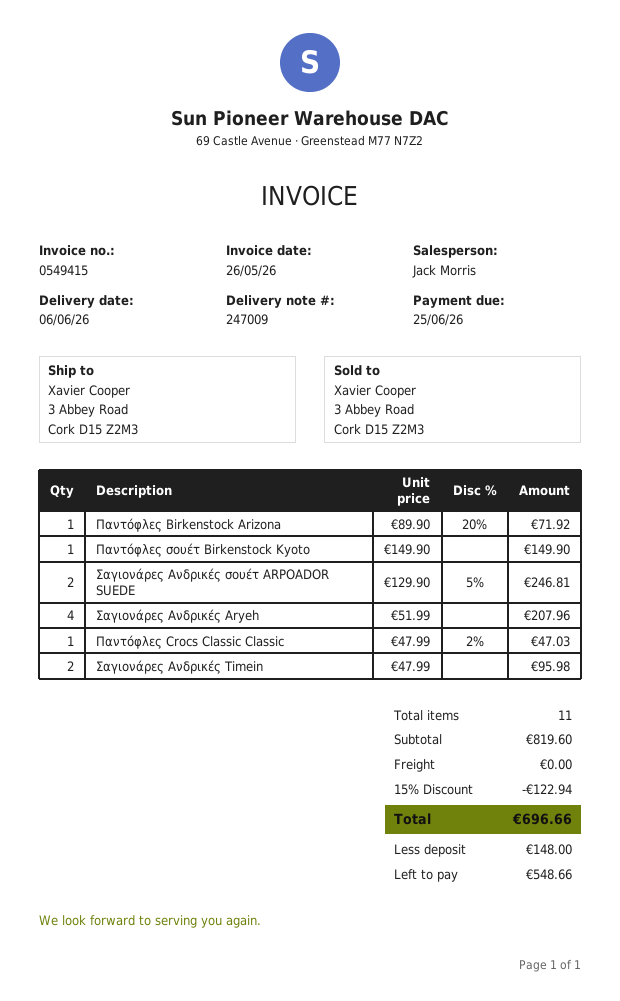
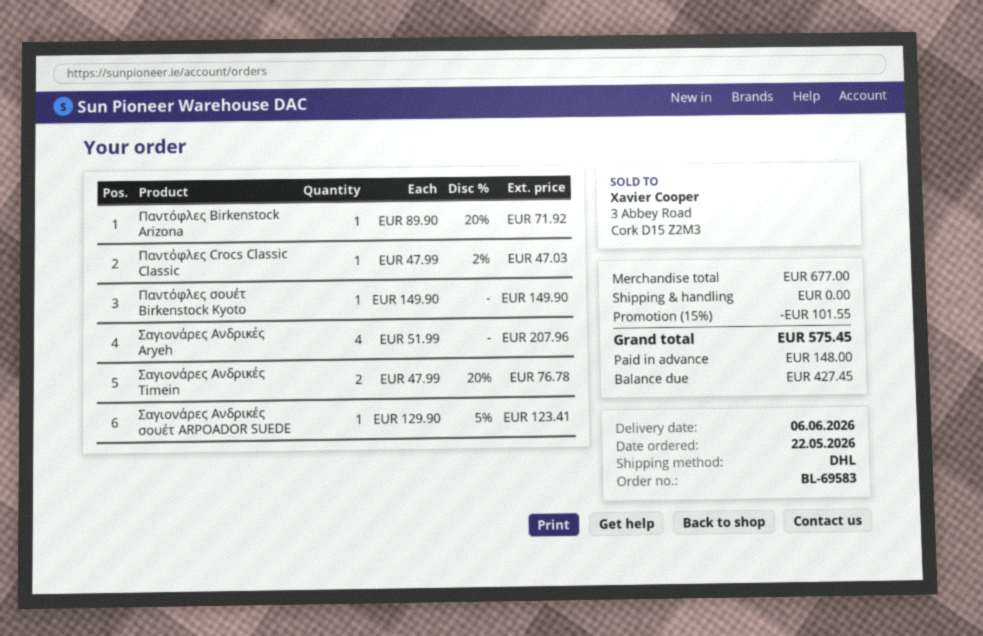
Σαγιονάρες Ανδρικές σουέτ ARPOADOR SUEDE: 2 x 129.90 - 5% = 246.81 -> 1 x 129.90 - 5% = 123.41
Σαγιονάρες Ανδρικές Timein: 2 x 47.99 = 95.98 -> 2 x 47.99 - 20% = 76.78
subtotal: 819.60 -> 677.00
discount: 15% = 122.94 -> 15% = 101.55
total: 696.66 -> 575.45
balance: 548.66 -> 427.45

